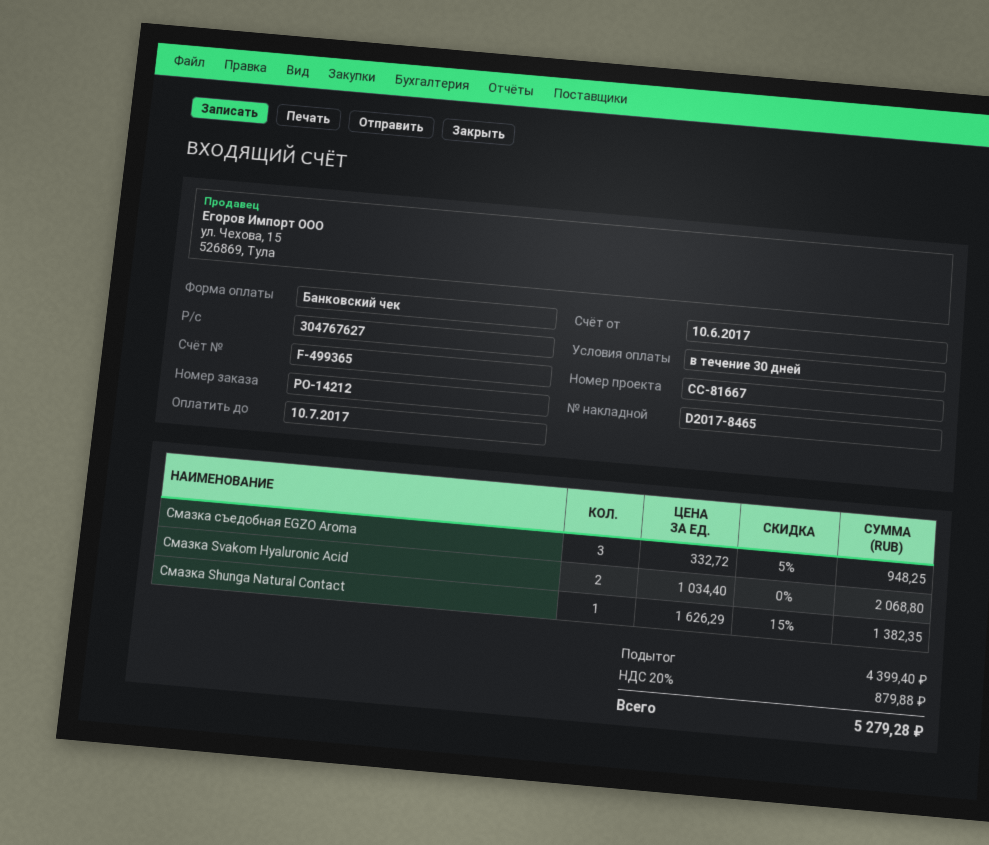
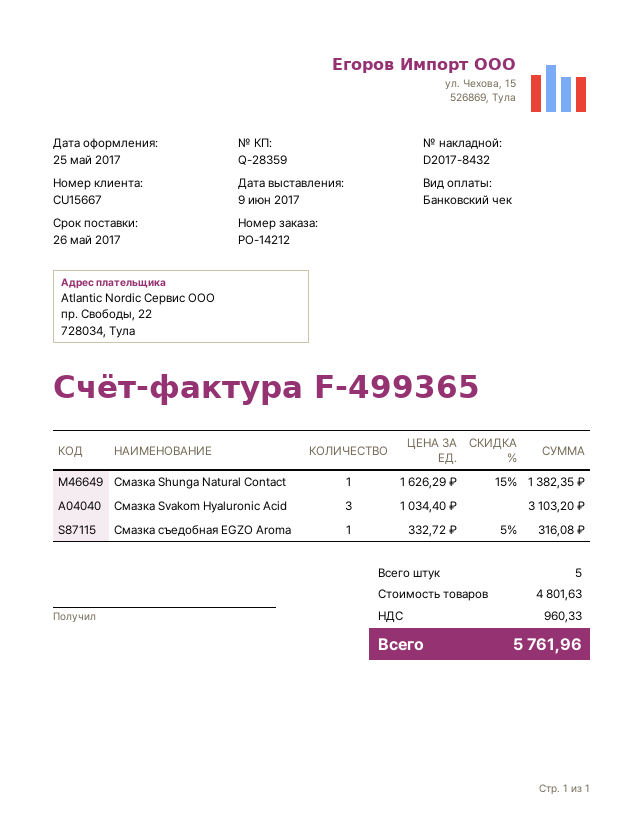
delivery note number: D2017-8465 -> D2017-8432
invoice date: 2017-06-10 -> 2017-06-09
Смазка съедобная EGZO Aroma: 3 x 332.72 - 5% = 948.25 -> 1 x 332.72 - 5% = 316.08
Смазка Svakom Hyaluronic Acid: 2 x 1034.40 = 2068.80 -> 3 x 1034.40 = 3103.20
subtotal: 4399.40 -> 4801.63
tax: 879.88 -> 960.33
total: 5279.28 -> 5761.96

